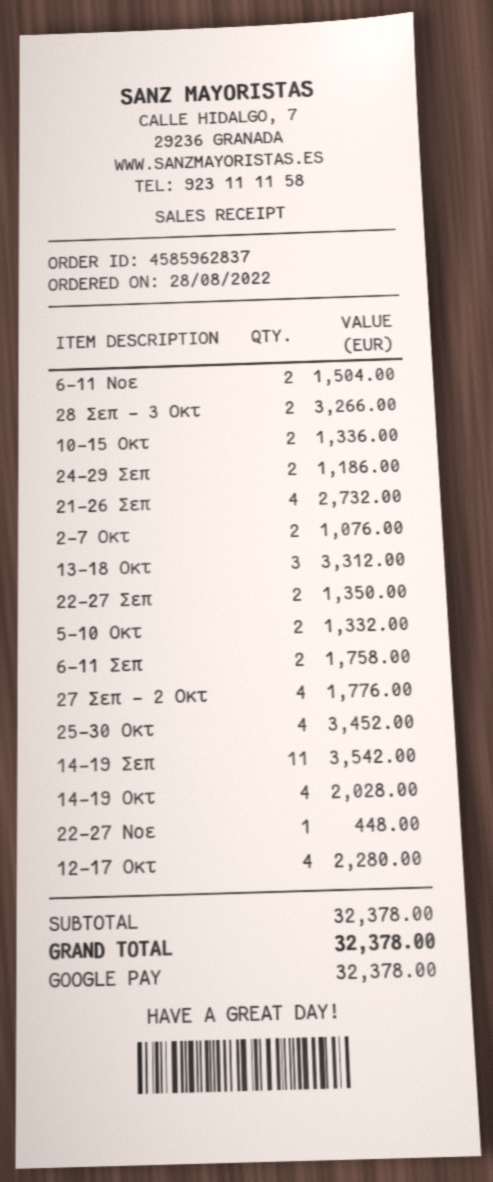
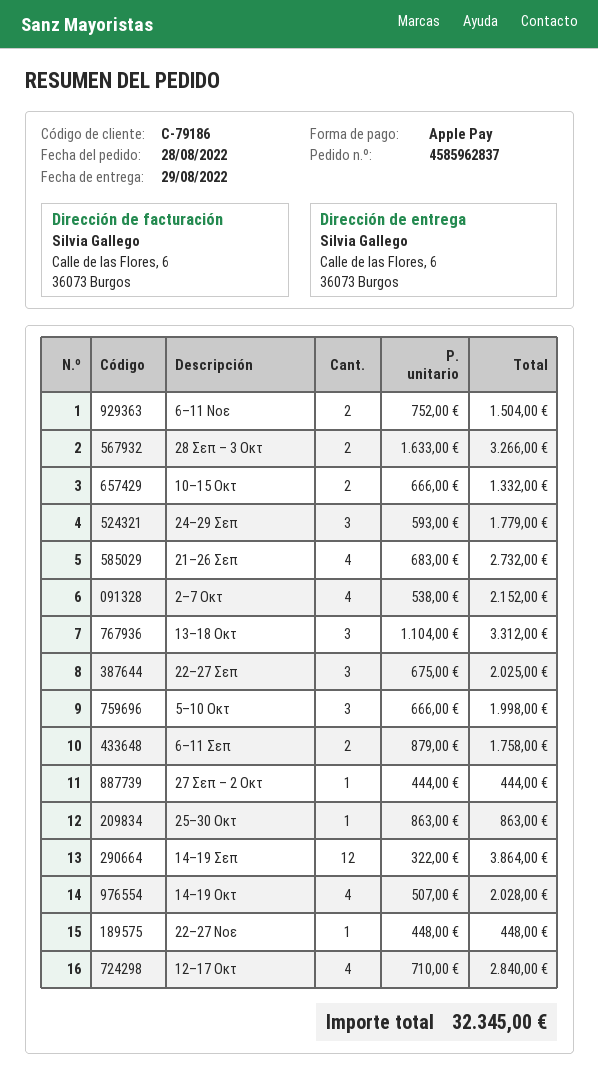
payment method: Google Pay -> Apple Pay
10–15 Οκτ: 2 for 1336.00 -> 2 for 1332.00
24–29 Σεπ: 2 for 1186.00 -> 3 for 1779.00
2–7 Οκτ: 2 for 1076.00 -> 4 for 2152.00
22–27 Σεπ: 2 for 1350.00 -> 3 for 2025.00
5–10 Οκτ: 2 for 1332.00 -> 3 for 1998.00
27 Σεπ – 2 Οκτ: 4 for 1776.00 -> 1 for 444.00
25–30 Οκτ: 4 for 3452.00 -> 1 for 863.00
14–19 Σεπ: 11 for 3542.00 -> 12 for 3864.00
12–17 Οκτ: 4 for 2280.00 -> 4 for 2840.00
total: 32378.00 -> 32345.00

